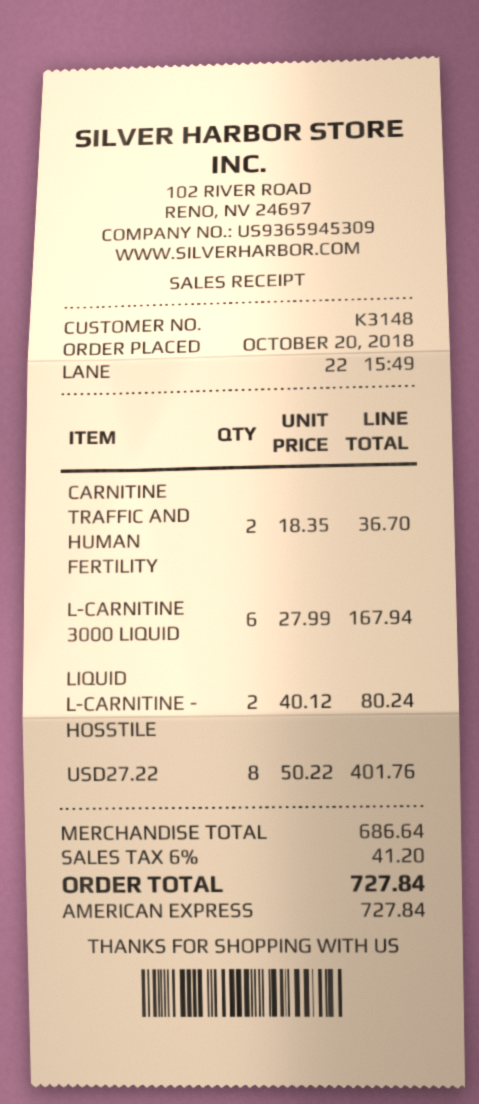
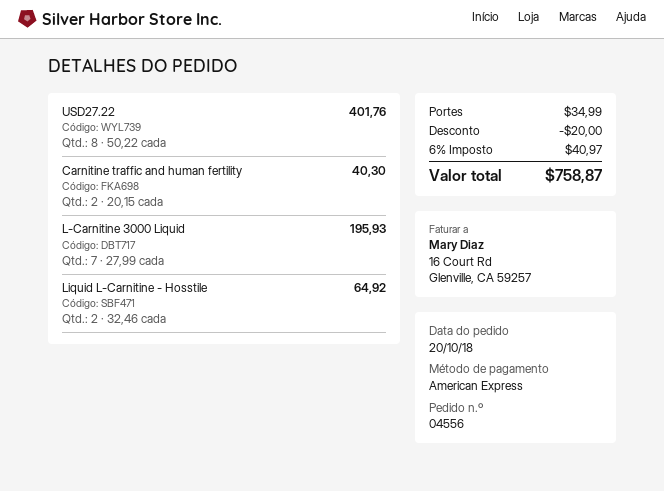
CARNITINE TRAFFIC AND HUMAN FERTILITY: 2 x 18.35 = 36.70 -> 2 x 20.15 = 40.30
L-CARNITINE 3000 LIQUID: 6 x 27.99 = 167.94 -> 7 x 27.99 = 195.93
LIQUID L-CARNITINE - HOSSTILE: 2 x 40.12 = 80.24 -> 2 x 32.46 = 64.92
discount: none -> 20.00
shipping: none -> 34.99
tax: 6% = 41.20 -> 6% = 40.97
total: 727.84 -> 758.87

